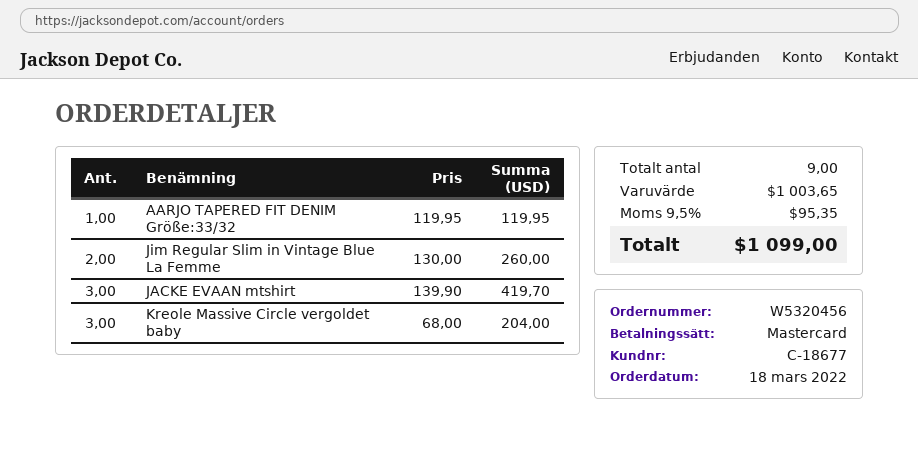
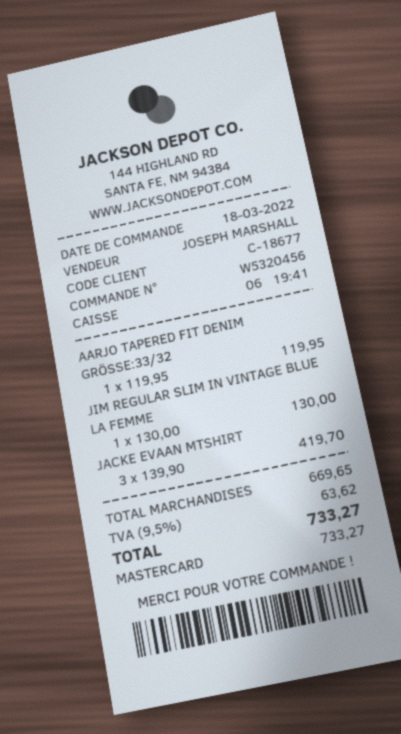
Jim Regular Slim in Vintage Blue La Femme: 2 x 130.00 = 260.00 -> 1 x 130.00 = 130.00
Kreole Massive Circle vergoldet baby: 3 x 68.00 = 204.00 -> none
subtotal: 1003.65 -> 669.65
tax: 9.5% = 95.35 -> 9.5% = 63.62
total: 1099.00 -> 733.27

